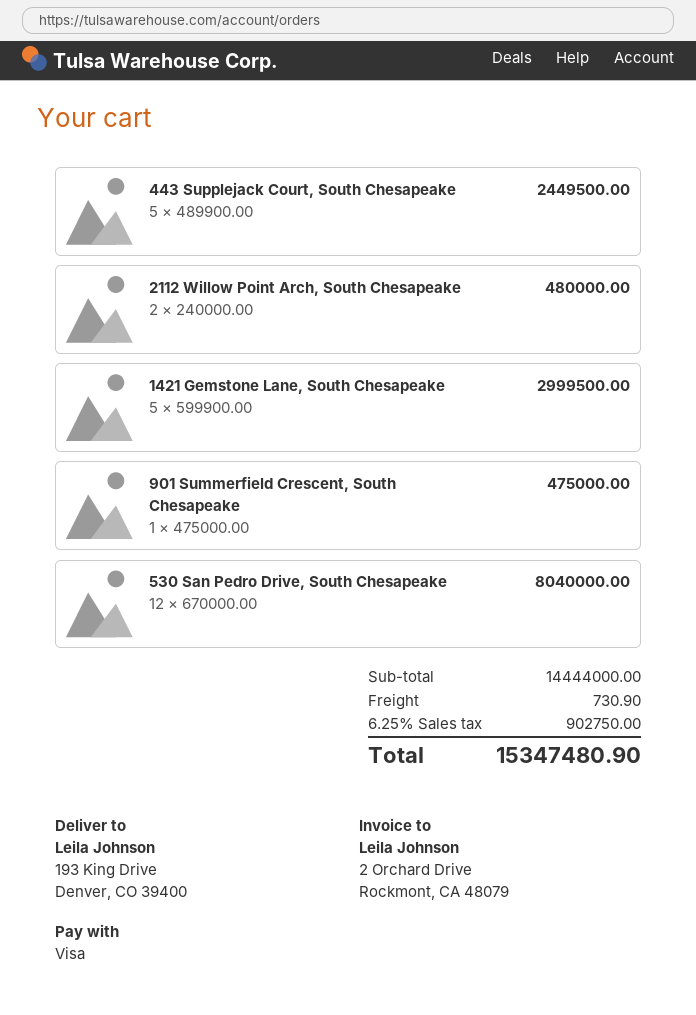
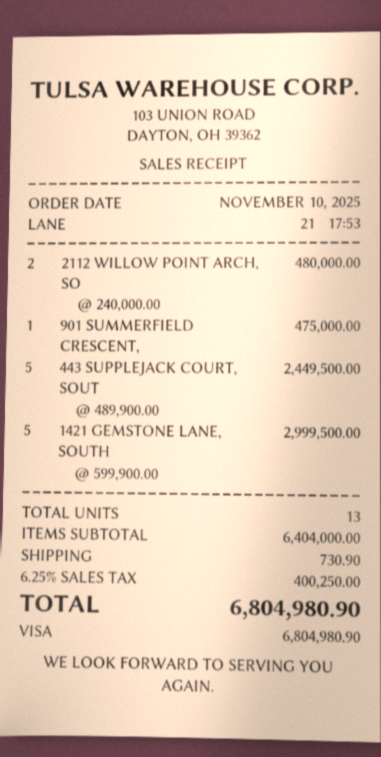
530 San Pedro Drive, South Chesapeake: 12 x 670000.00 = 8040000.00 -> none
subtotal: 14444000.00 -> 6404000.00
tax: 6.25% = 902750.00 -> 6.25% = 400250.00
total: 15347480.90 -> 6804980.90

